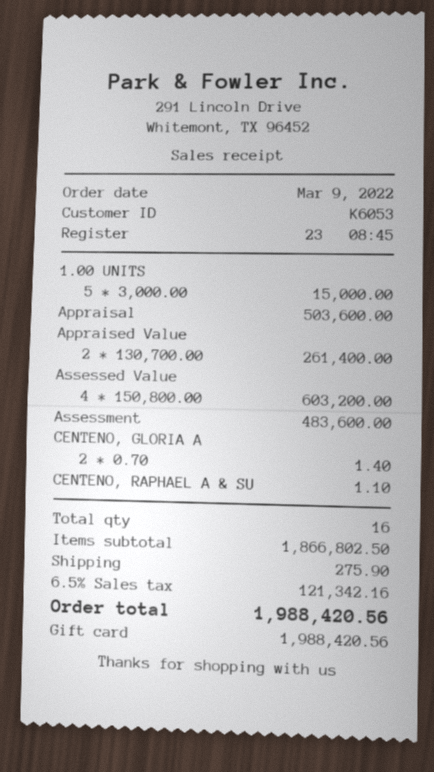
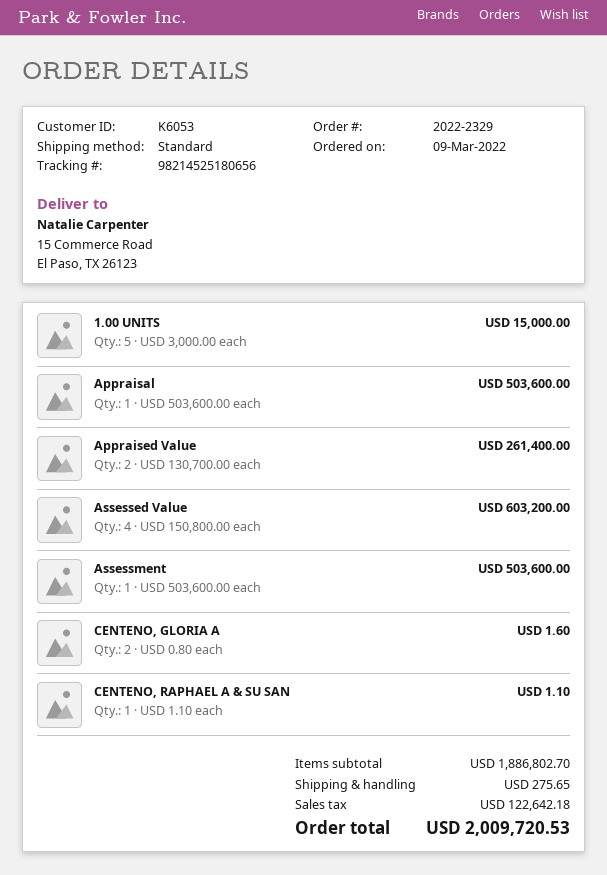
Assessment: 1 x 483600.00 = 483600.00 -> 1 x 503600.00 = 503600.00
CENTENO, GLORIA A: 2 x 0.70 = 1.40 -> 2 x 0.80 = 1.60
subtotal: 1866802.50 -> 1886802.70
shipping: 275.90 -> 275.65
tax: 121342.16 -> 122642.18
total: 1988420.56 -> 2009720.53

